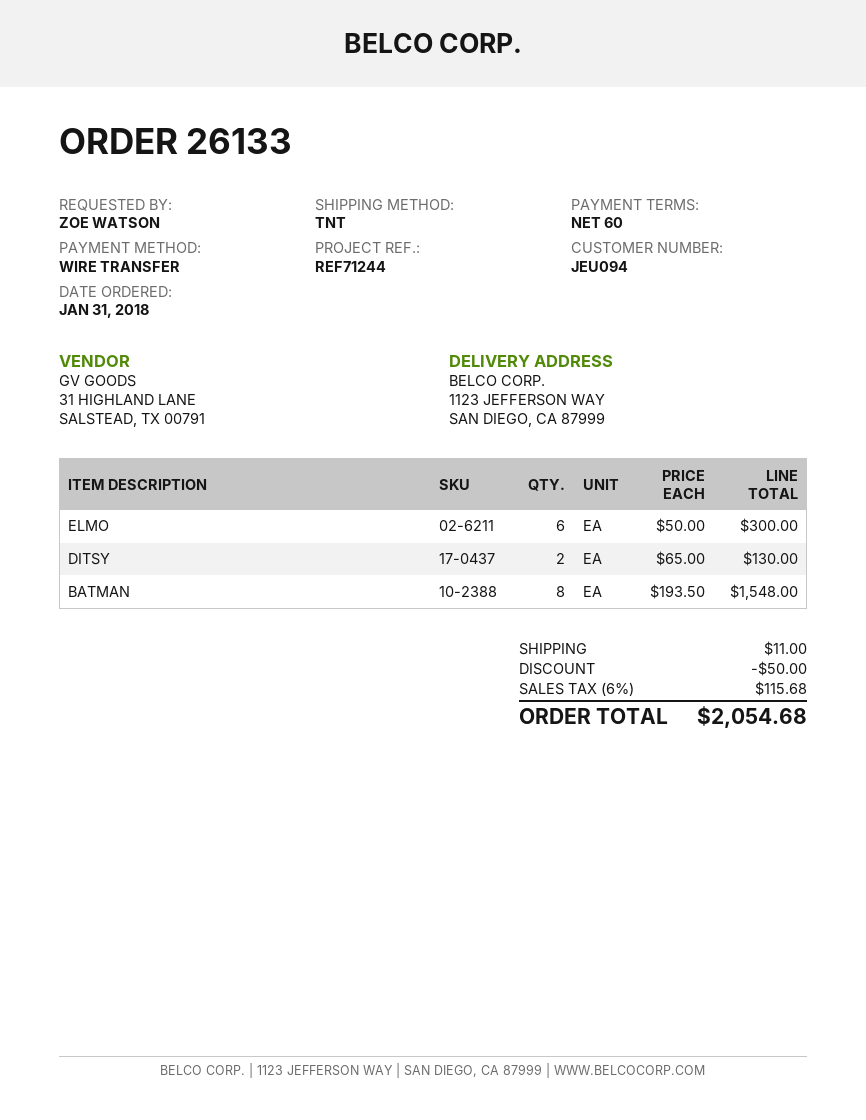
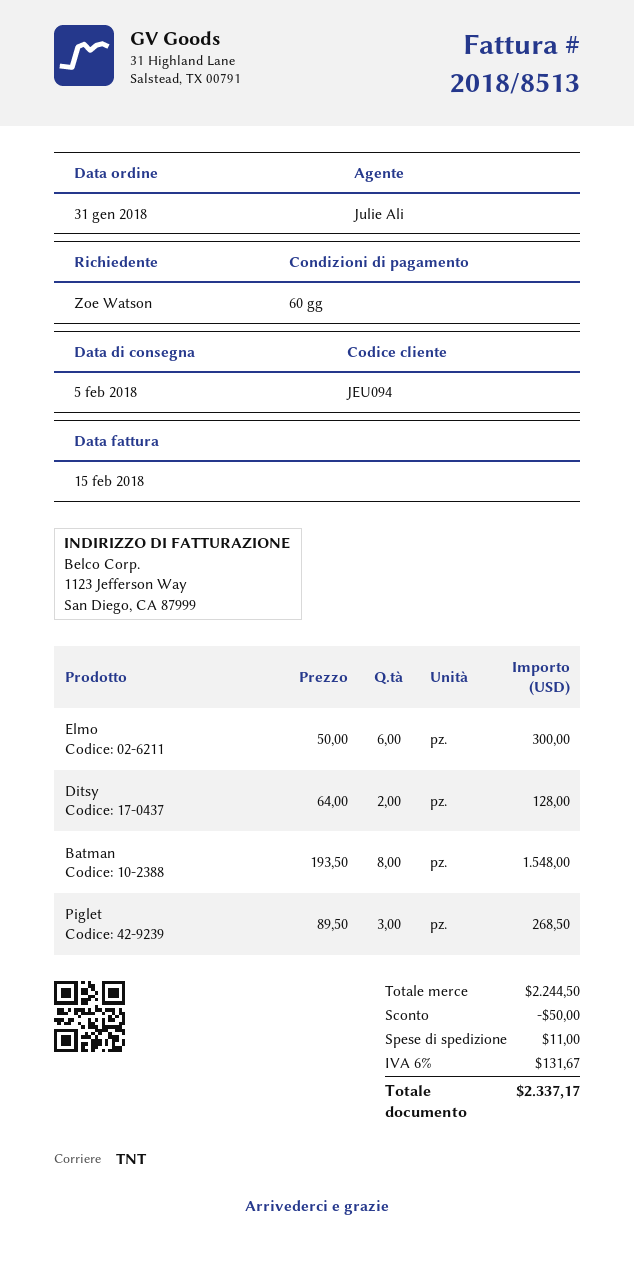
DITSY: 2 x 65.00 = 130.00 -> 2 x 64.00 = 128.00
Piglet: none -> 3 x 89.50 = 268.50
tax: 6% = 115.68 -> 6% = 131.67
total: 2054.68 -> 2337.17

